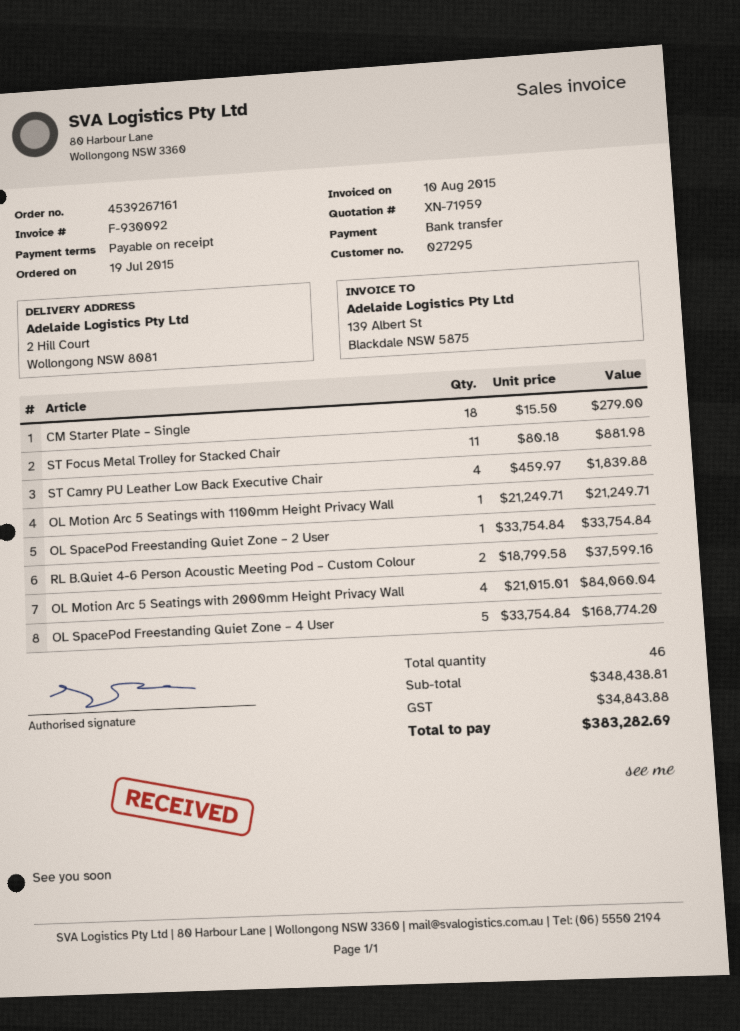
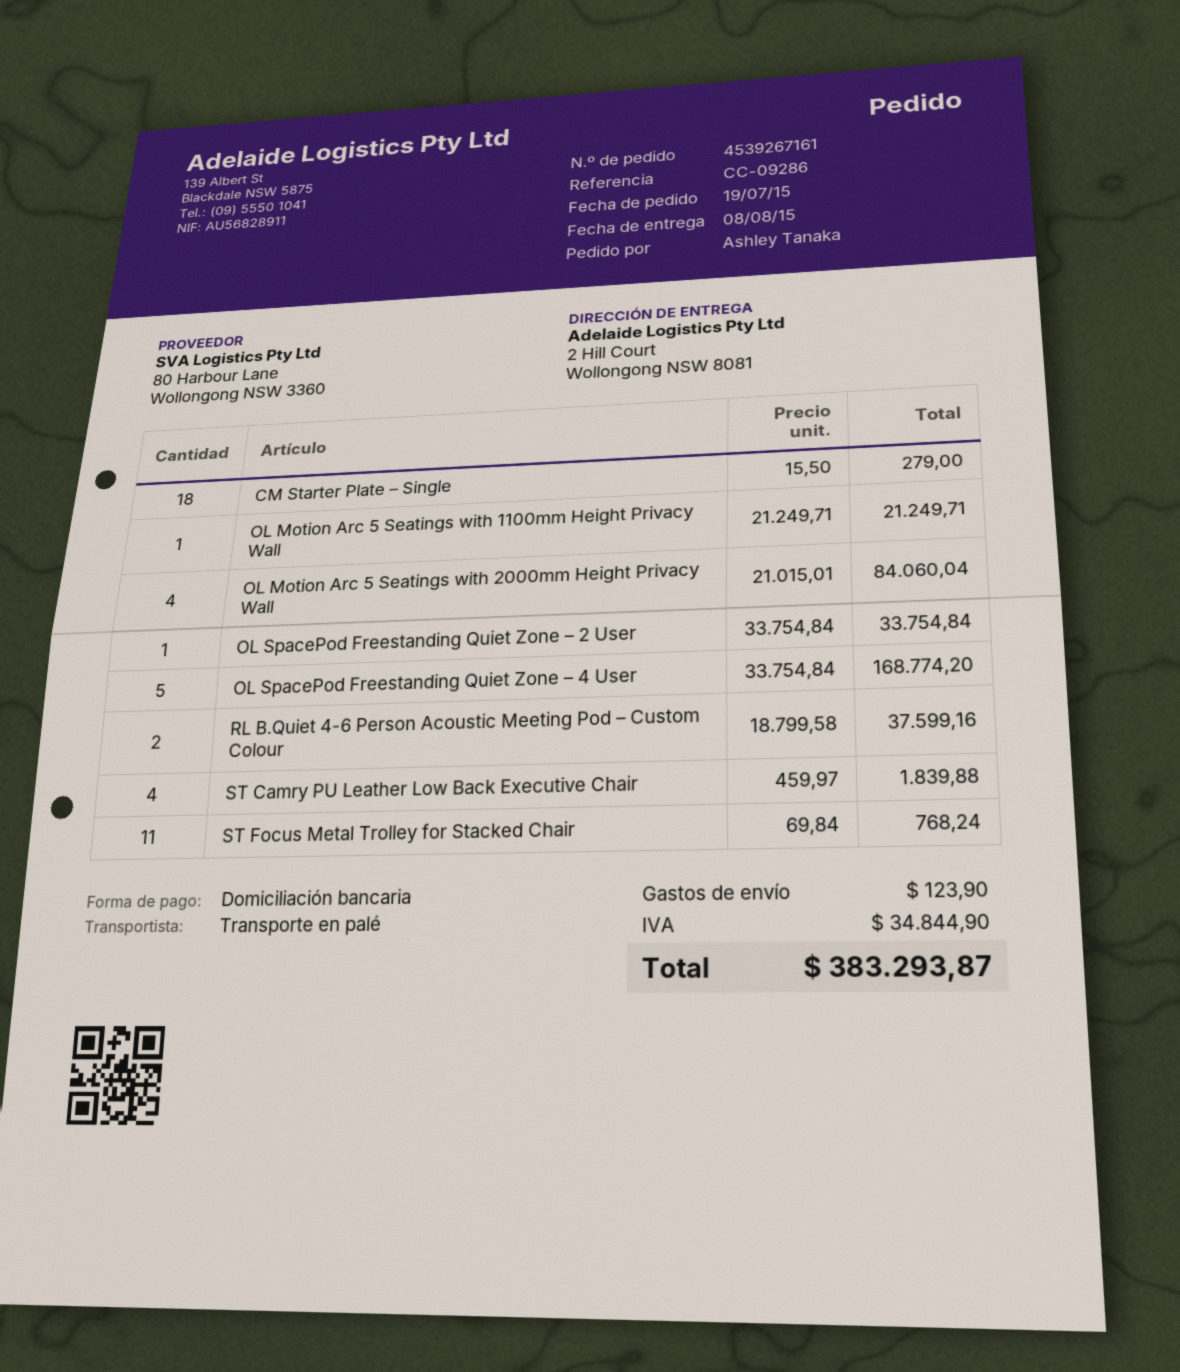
payment method: bank transfer -> direct debit
ST Focus Metal Trolley for Stacked Chair: 11 x 80.18 = 881.98 -> 11 x 69.84 = 768.24
shipping: none -> 123.90
tax: 34843.88 -> 34844.90
total: 383282.69 -> 383293.87

